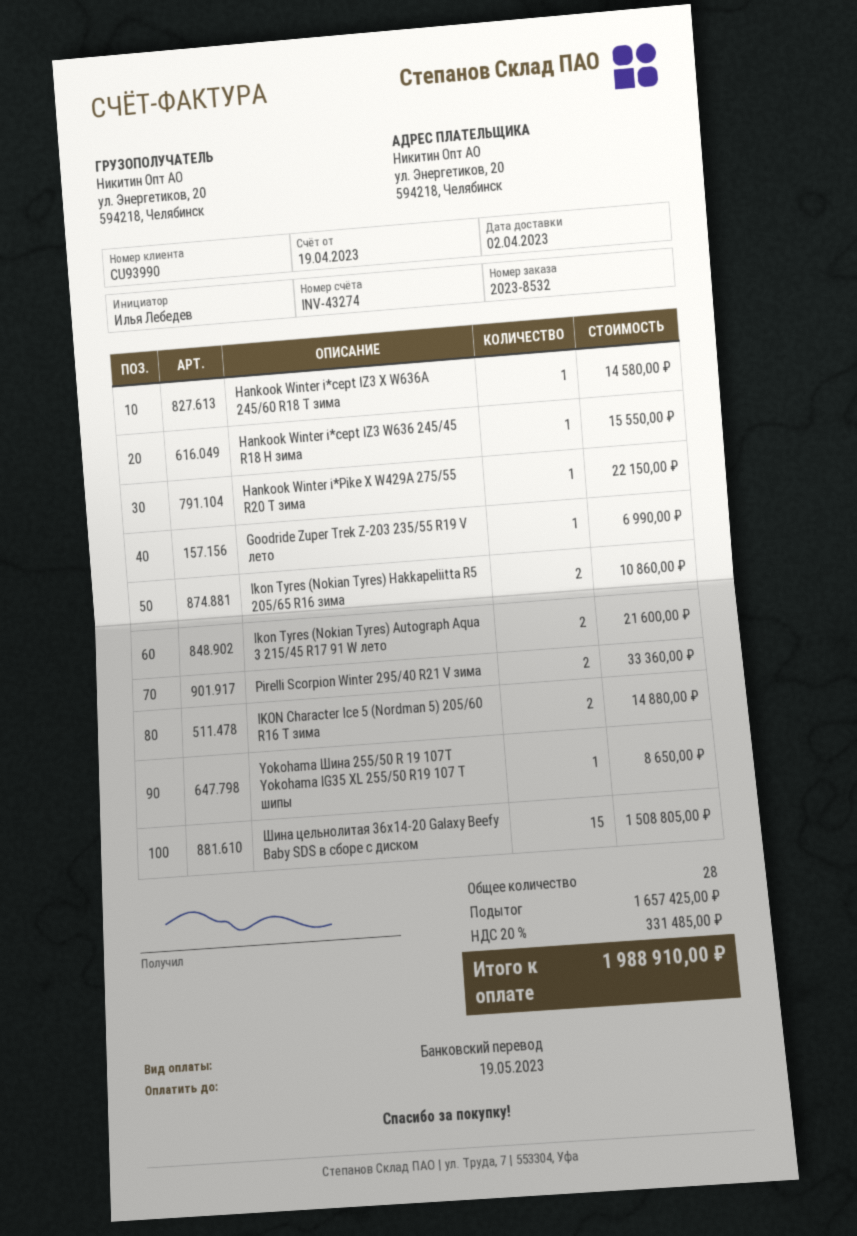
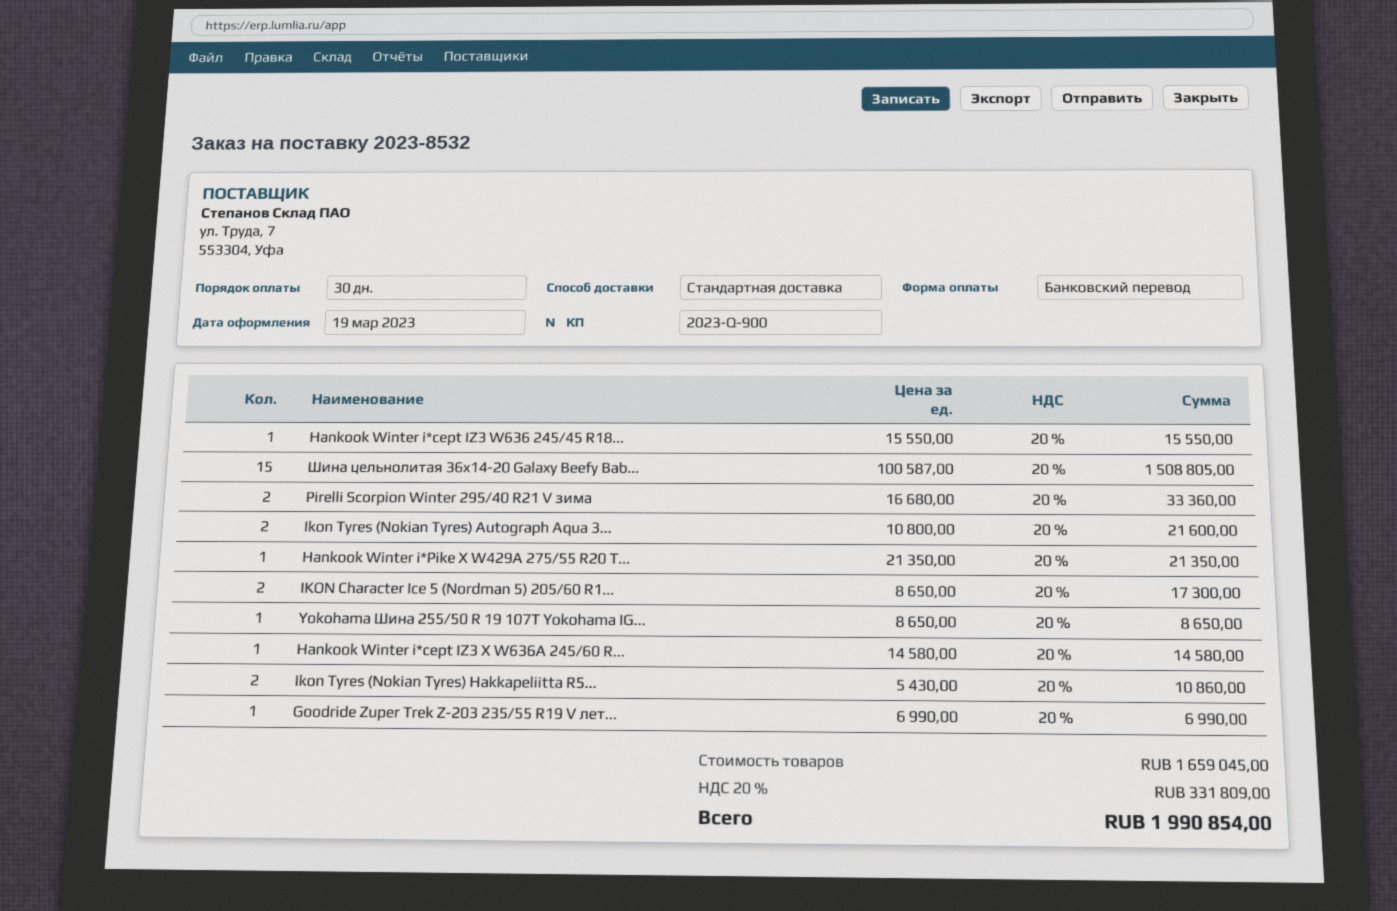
Hankook Winter i*Pike X W429A 275/55 R20 T зима: 1 for 22150.00 -> 1 for 21350.00
IKON Character Ice 5 (Nordman 5) 205/60 R16 T зима: 2 for 14880.00 -> 2 for 17300.00
subtotal: 1657425.00 -> 1659045.00
tax: 20% = 331485.00 -> 20% = 331809.00
total: 1988910.00 -> 1990854.00

